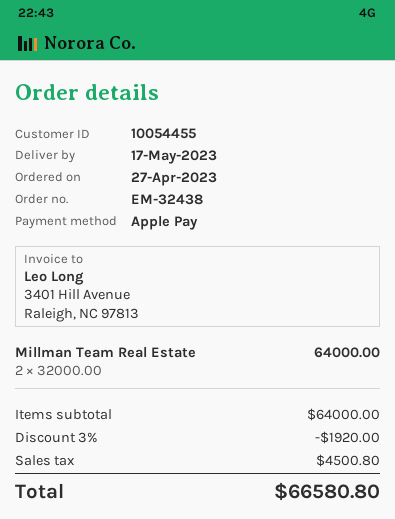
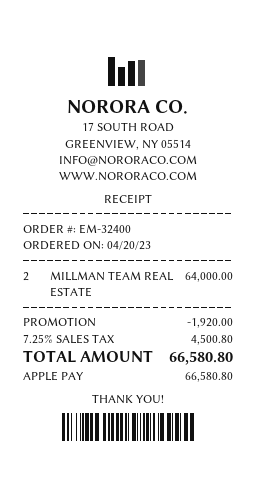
order number: EM-32438 -> EM-32400
order date: 2023-04-27 -> 2023-04-20

